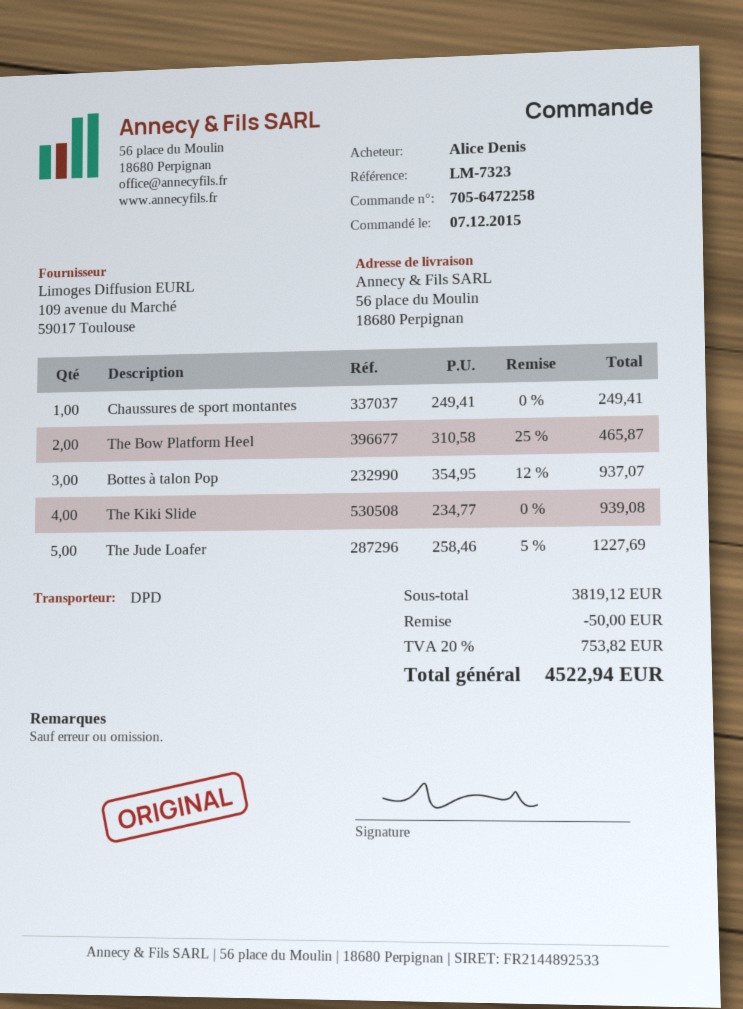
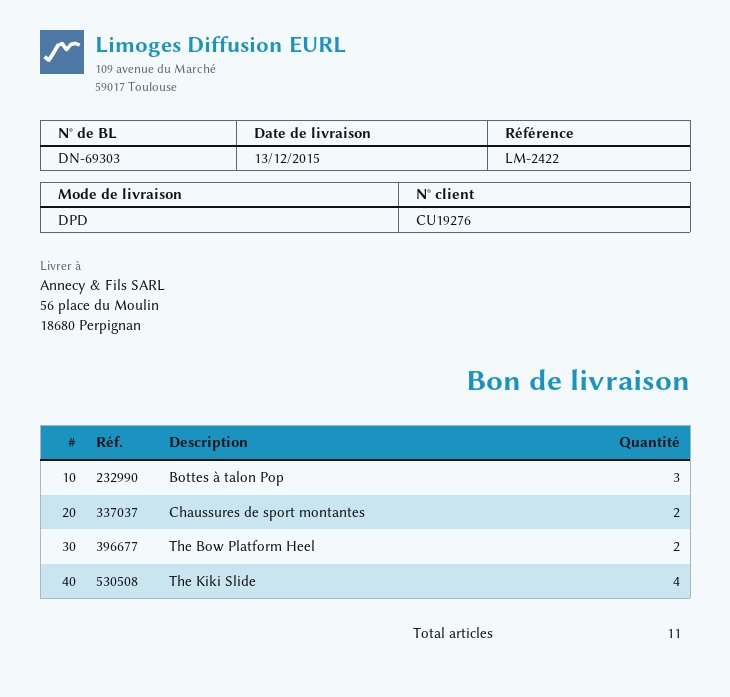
reference: LM-7323 -> LM-2422
Chaussures de sport montantes: 1 -> 2
The Jude Loafer: 5 -> none

